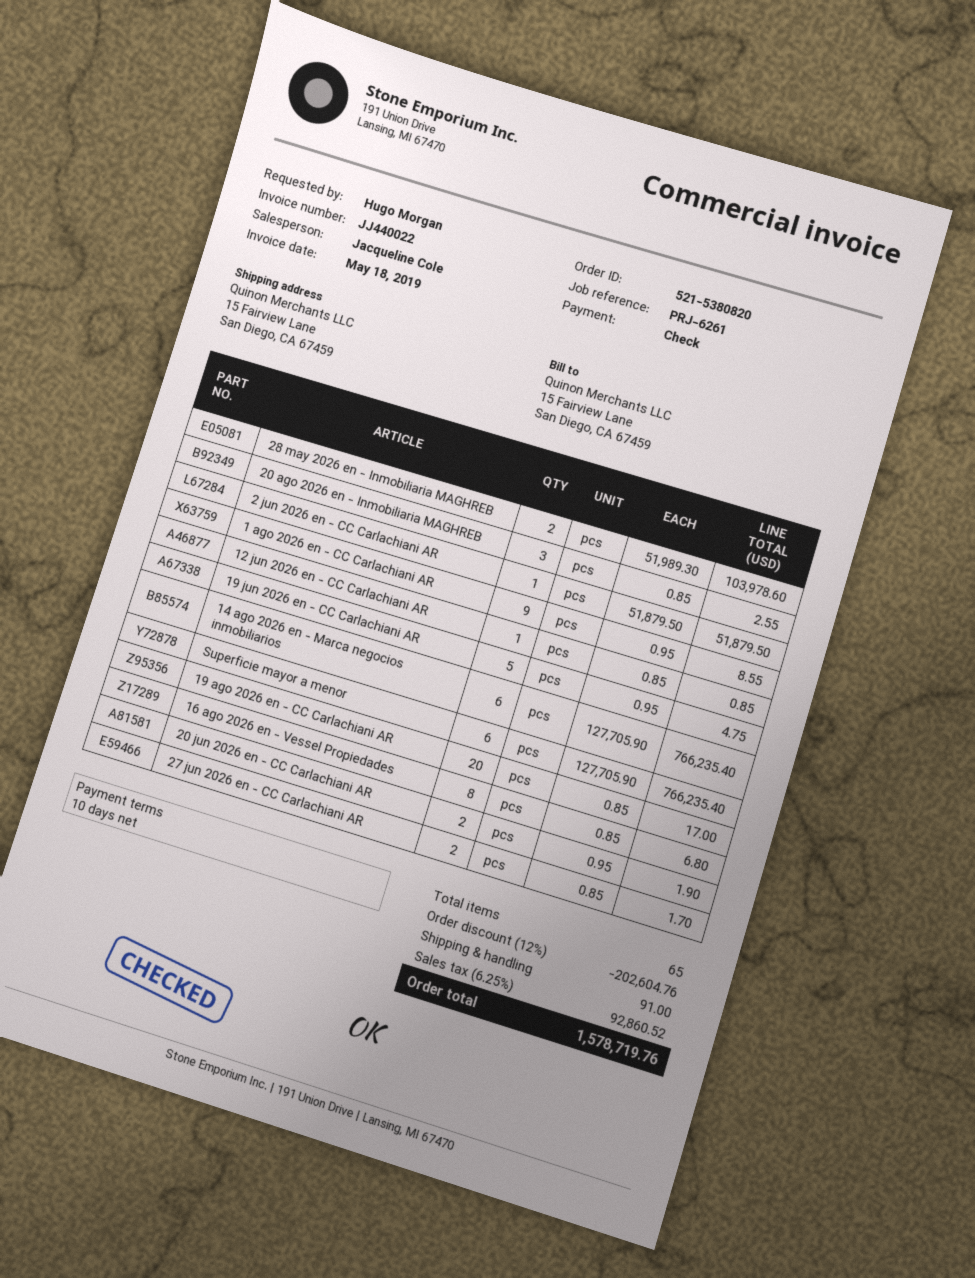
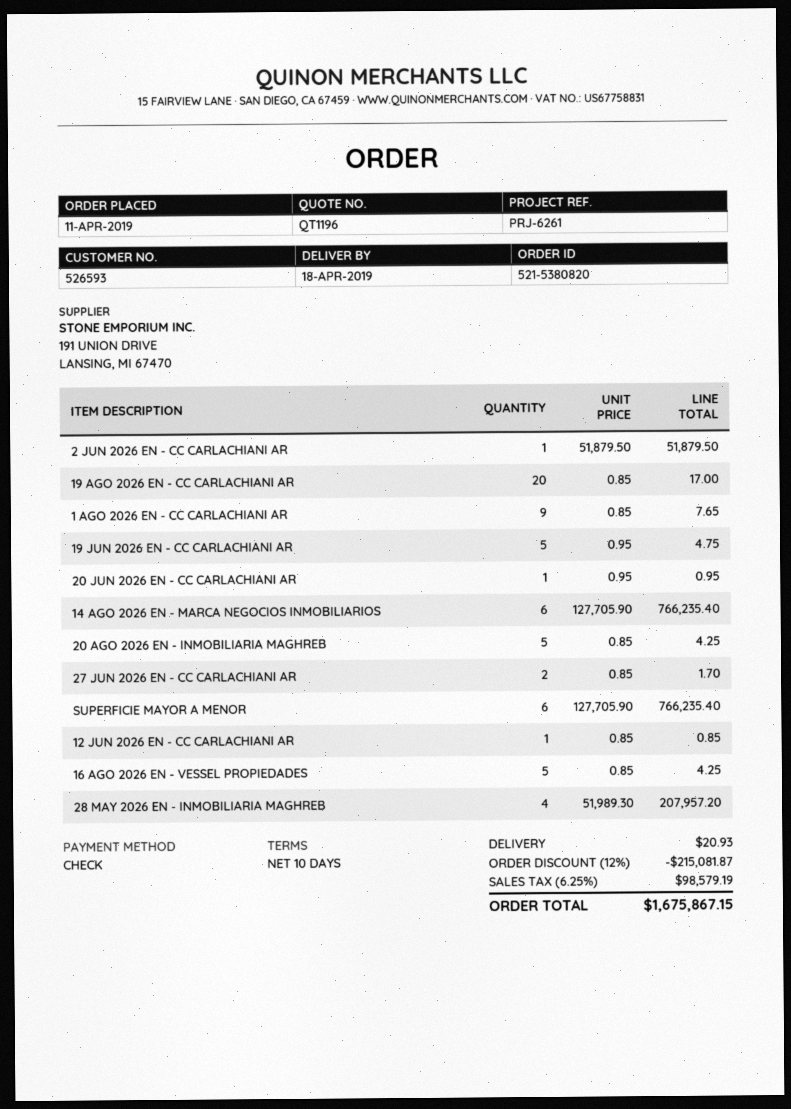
28 may 2026 en - Inmobiliaria MAGHREB: 2 x 51989.30 = 103978.60 -> 4 x 51989.30 = 207957.20
20 ago 2026 en - Inmobiliaria MAGHREB: 3 x 0.85 = 2.55 -> 5 x 0.85 = 4.25
1 ago 2026 en - CC Carlachiani AR: 9 x 0.95 = 8.55 -> 9 x 0.85 = 7.65
16 ago 2026 en - Vessel Propiedades: 8 x 0.85 = 6.80 -> 5 x 0.85 = 4.25
20 jun 2026 en - CC Carlachiani AR: 2 x 0.95 = 1.90 -> 1 x 0.95 = 0.95
discount: 12% = 202604.76 -> 12% = 215081.87
shipping: 91.00 -> 20.93
tax: 6.25% = 92860.52 -> 6.25% = 98579.19
total: 1578719.76 -> 1675867.15

